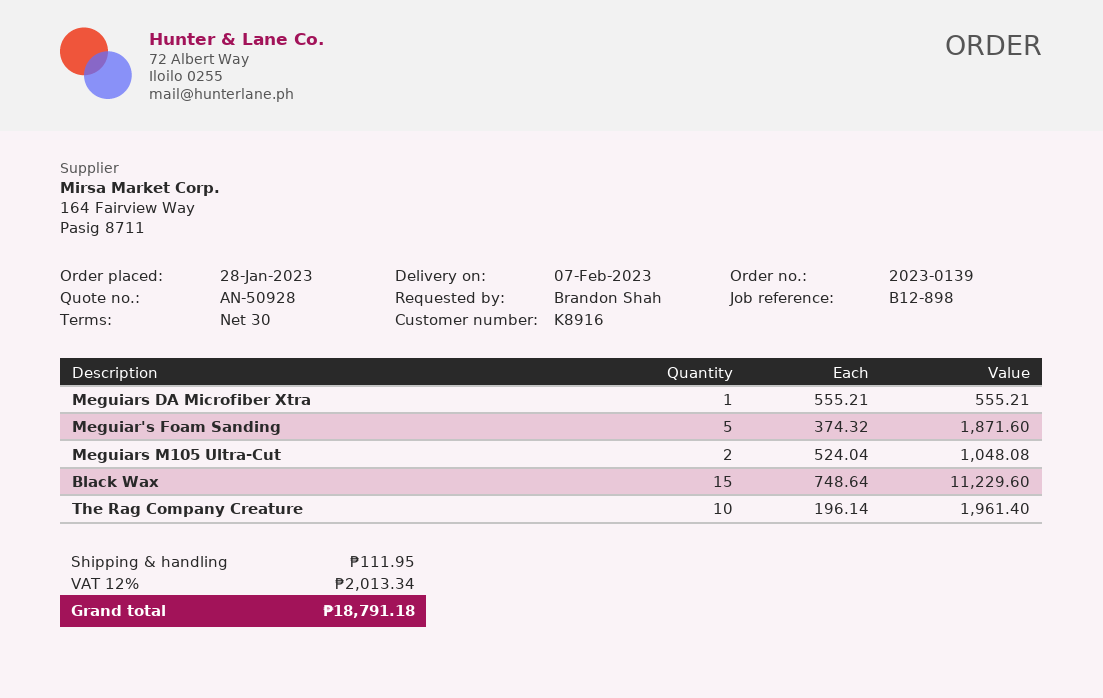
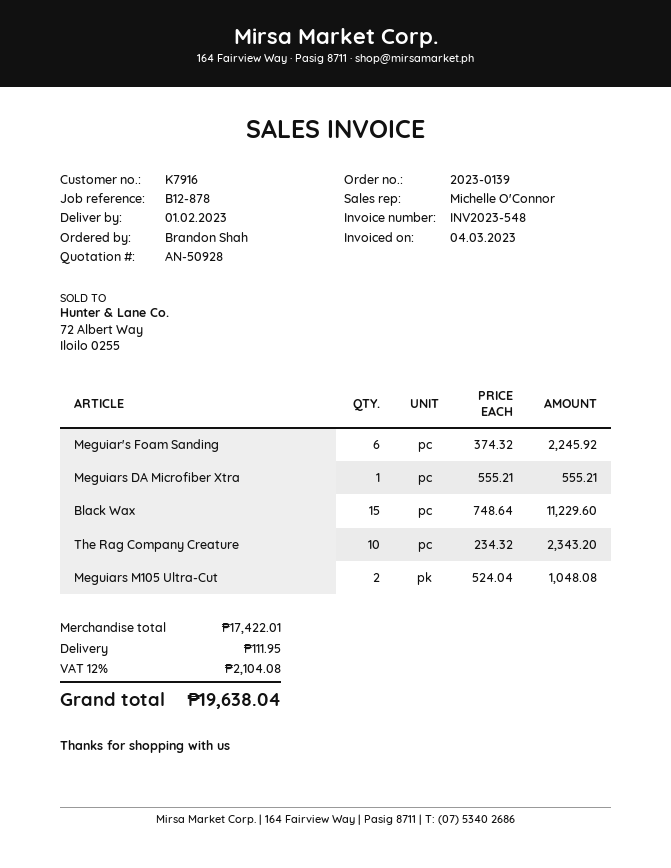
delivery date: 2023-02-07 -> 2023-02-01
customer number: K8916 -> K7916
reference: B12-898 -> B12-878
Meguiar's Foam Sanding: 5 x 374.32 = 1871.60 -> 6 x 374.32 = 2245.92
The Rag Company Creature: 10 x 196.14 = 1961.40 -> 10 x 234.32 = 2343.20
tax: 12% = 2013.34 -> 12% = 2104.08
total: 18791.18 -> 19638.04

